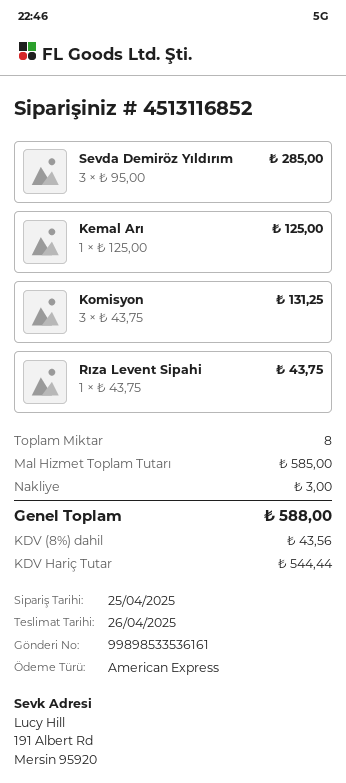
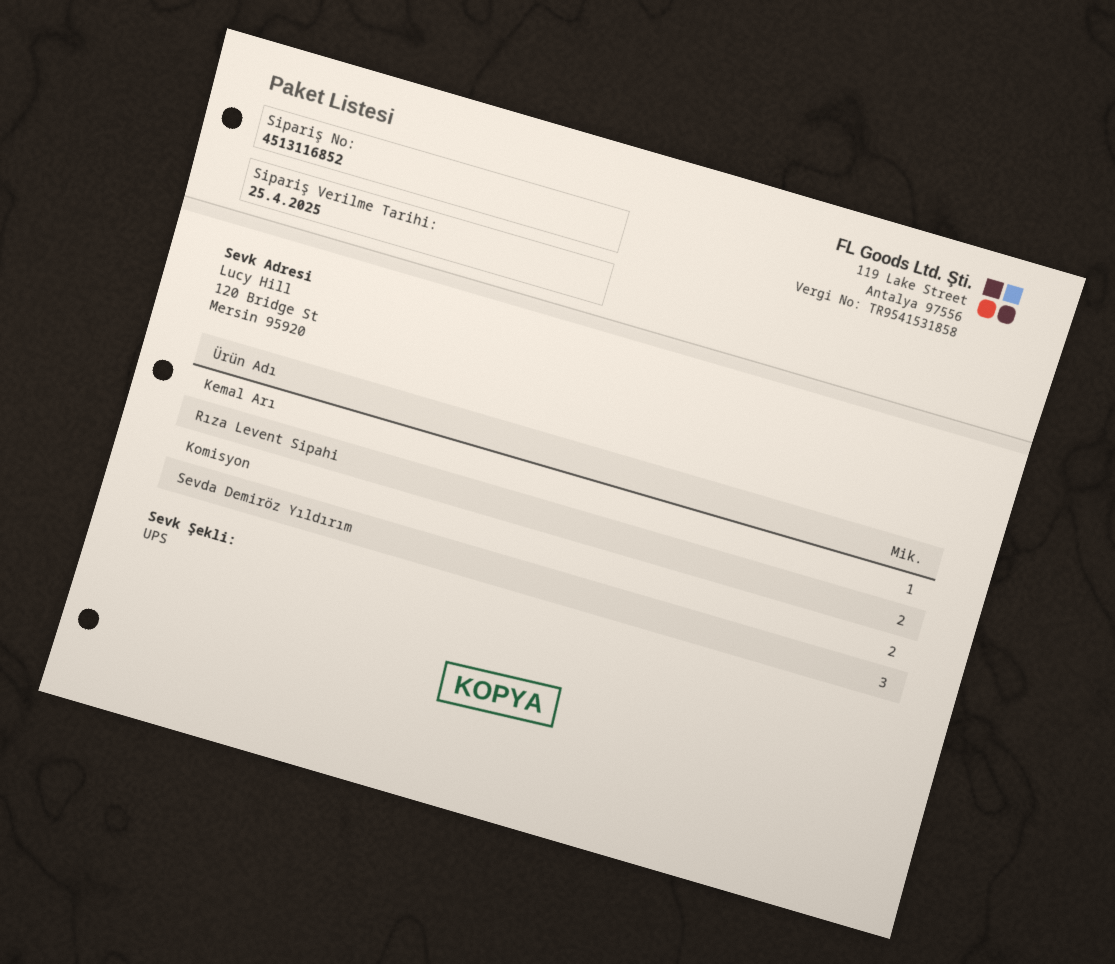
ship to: 191 Albert Rd, Mersin 95920 -> 120 Bridge St, Mersin 95920
Komisyon: 3 -> 2
Rıza Levent Sipahi: 1 -> 2

